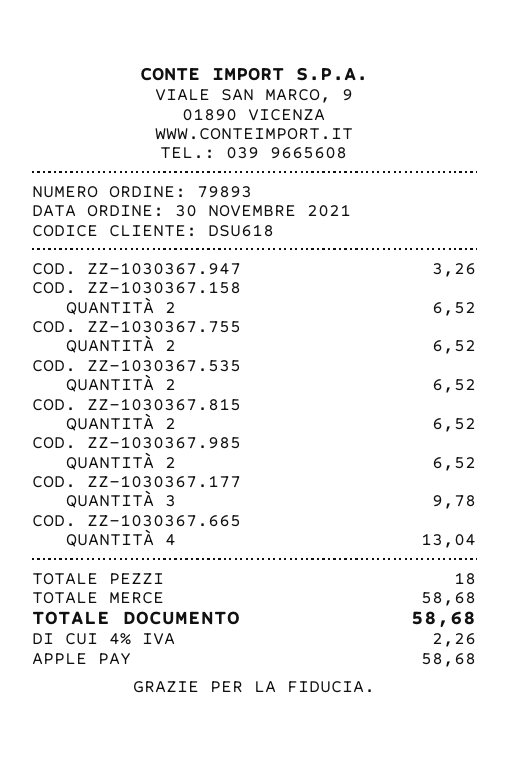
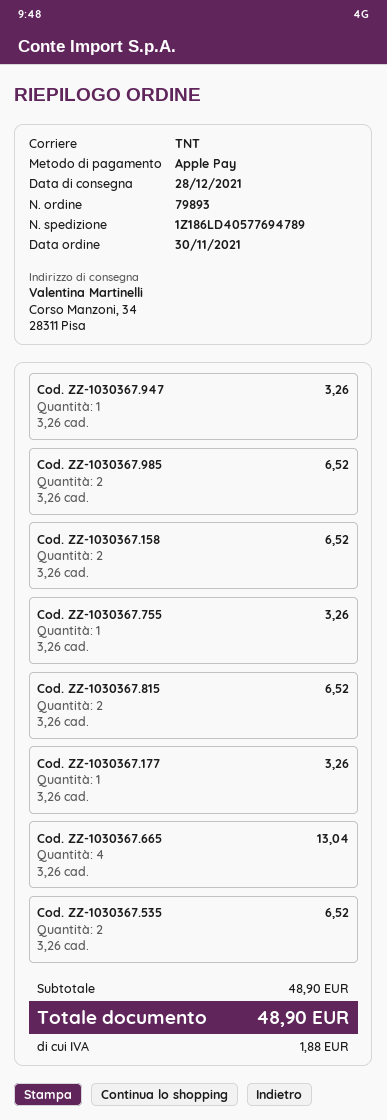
COD. ZZ-1030367.755: 2 for 6.52 -> 1 for 3.26
COD. ZZ-1030367.177: 3 for 9.78 -> 1 for 3.26
subtotal: 58.68 -> 48.90
tax: 2.26 -> 1.88
total: 58.68 -> 48.90

